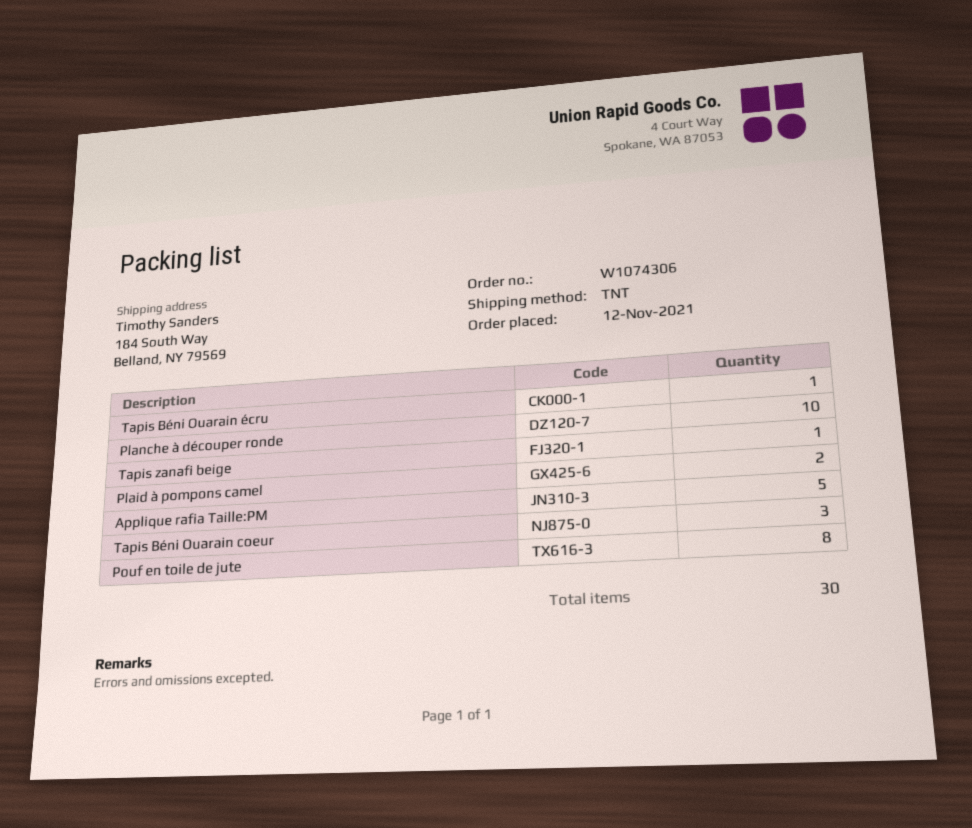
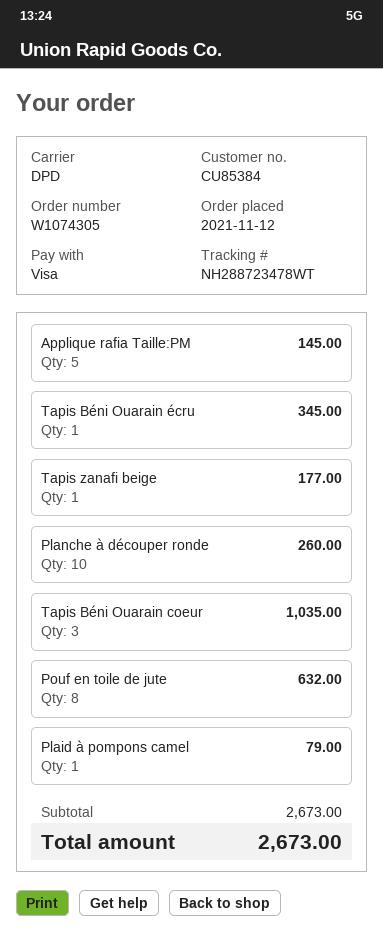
order number: W1074306 -> W1074305
shipping method: TNT -> DPD
Plaid à pompons camel: 2 -> 1

